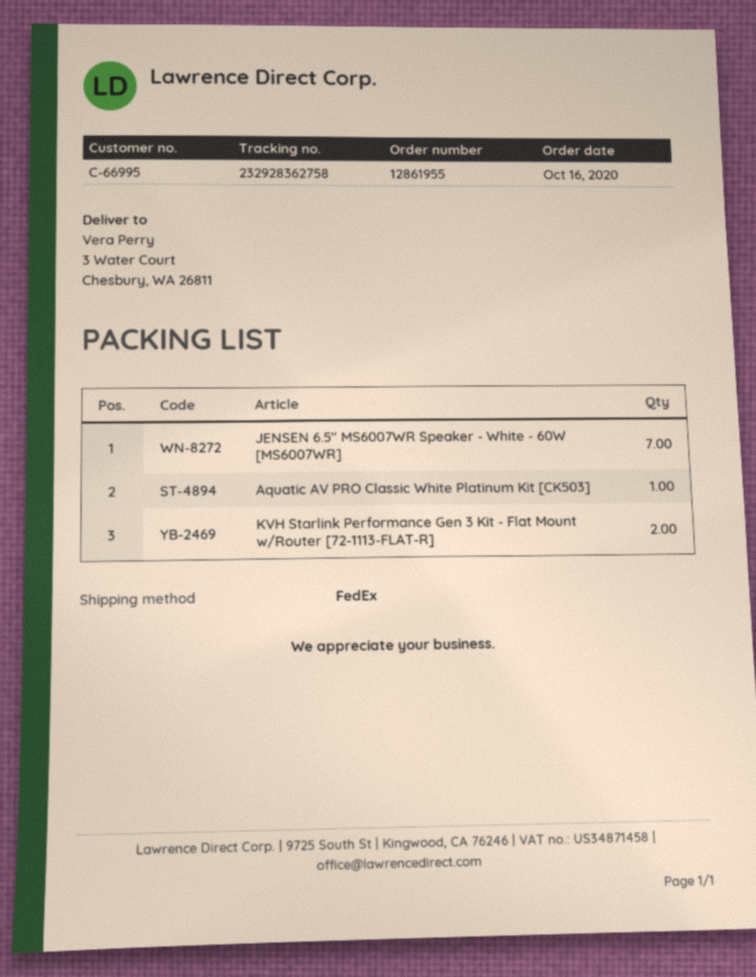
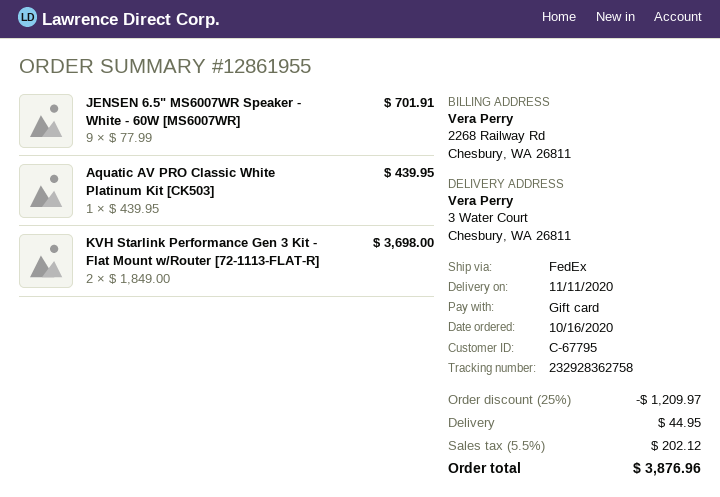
customer number: C-66995 -> C-67795
JENSEN 6.5" MS6007WR Speaker - White - 60W [MS6007WR]: 7 -> 9

